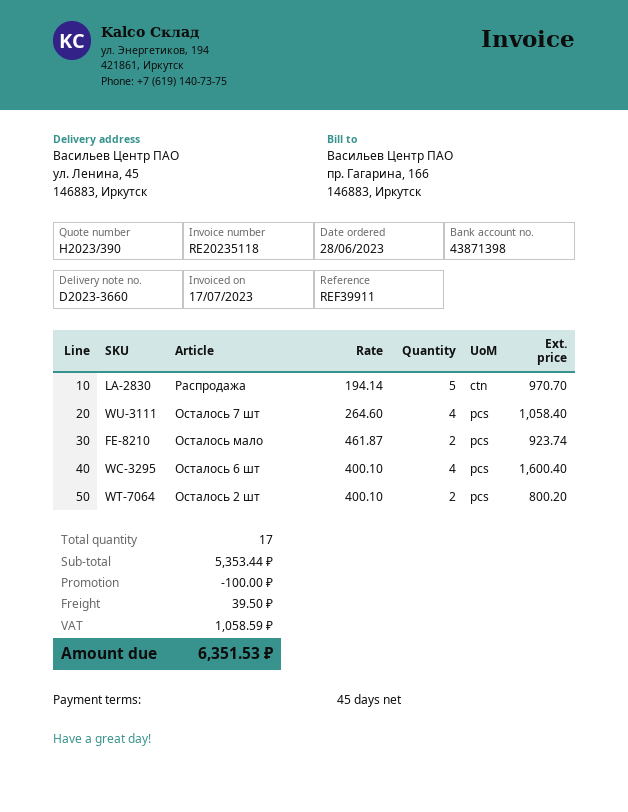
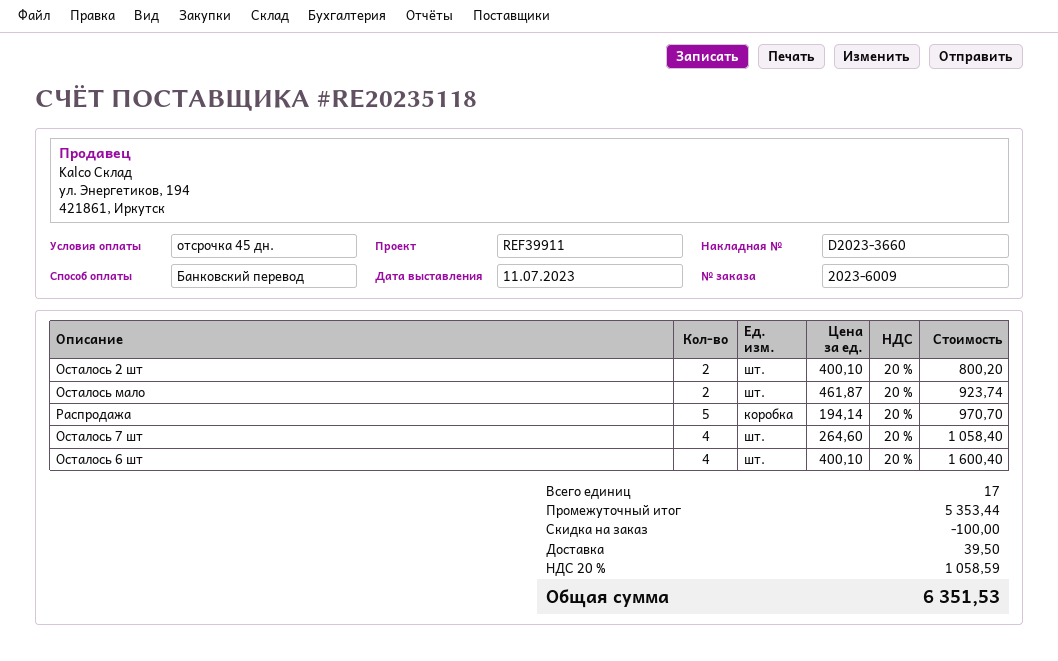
invoice date: 2023-07-17 -> 2023-07-11

